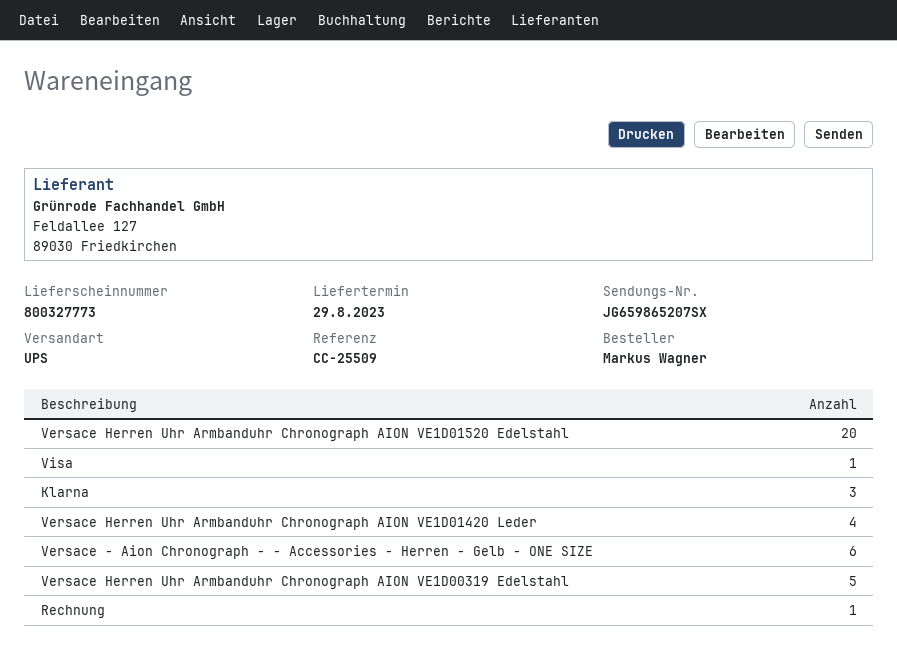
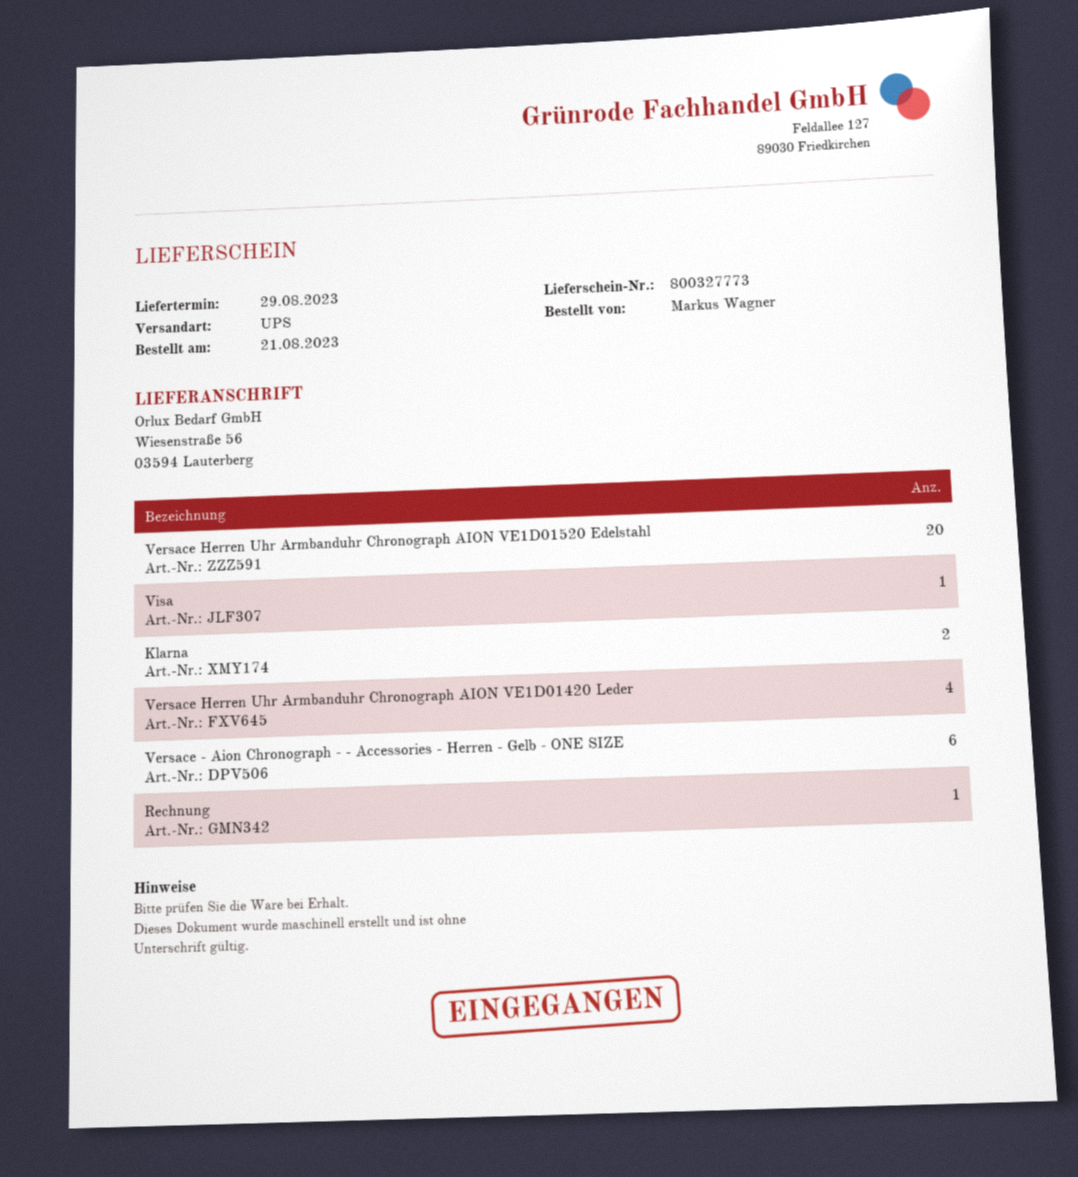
Klarna: 3 -> 2
Versace Herren Uhr Armbanduhr Chronograph AION VE1D00319 Edelstahl: 5 -> none

